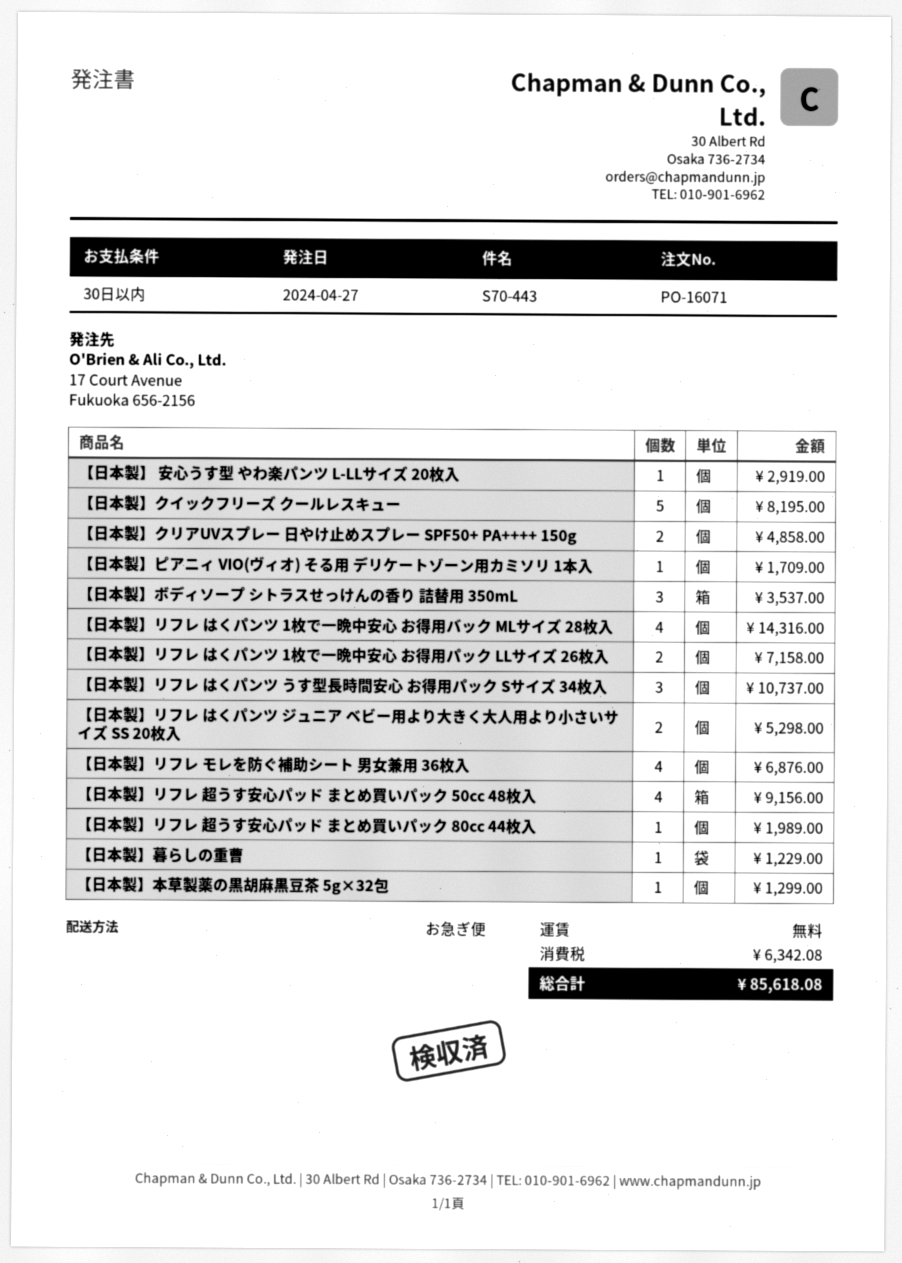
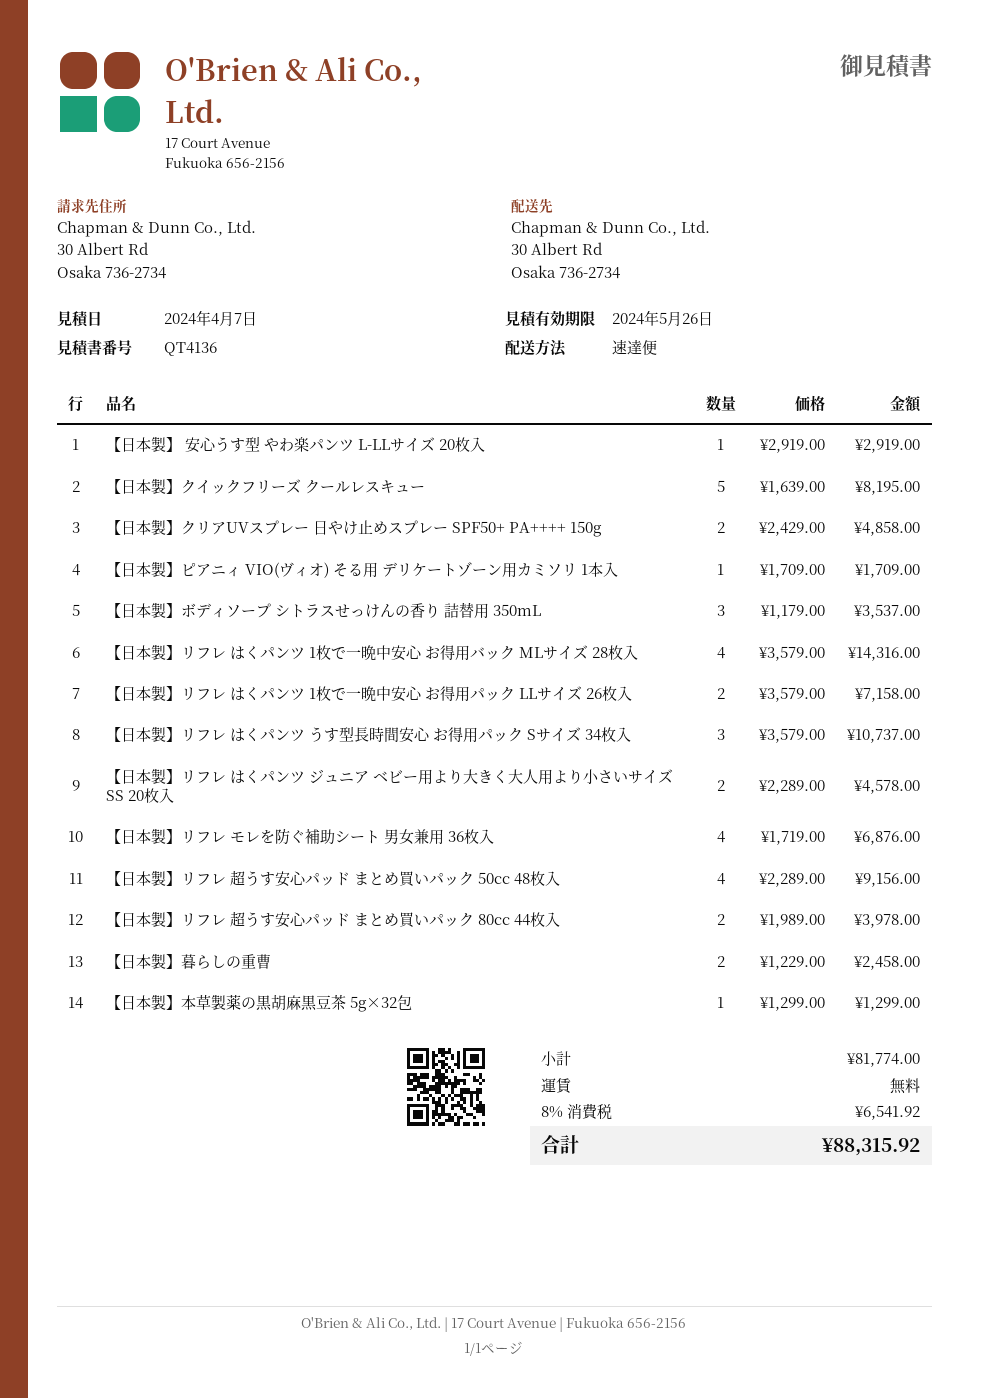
【日本製】リフレ はくパンツ ジュニア ベビー用より大きく大人用より小さいサイズ SS 20枚入: 2 for 5298.00 -> 2 for 4578.00
【日本製】リフレ 超うす安心パッド まとめ買いパック 80cc 44枚入: 1 for 1989.00 -> 2 for 3978.00
【日本製】暮らしの重曹: 1 for 1229.00 -> 2 for 2458.00
tax: 6342.08 -> 6541.92
total: 85618.08 -> 88315.92

